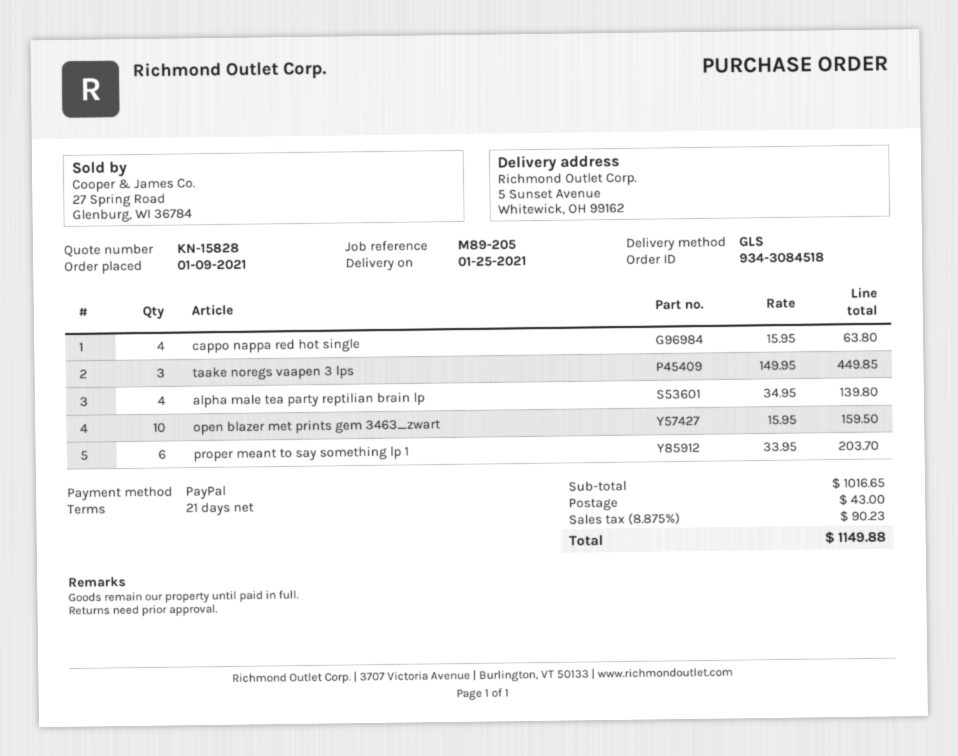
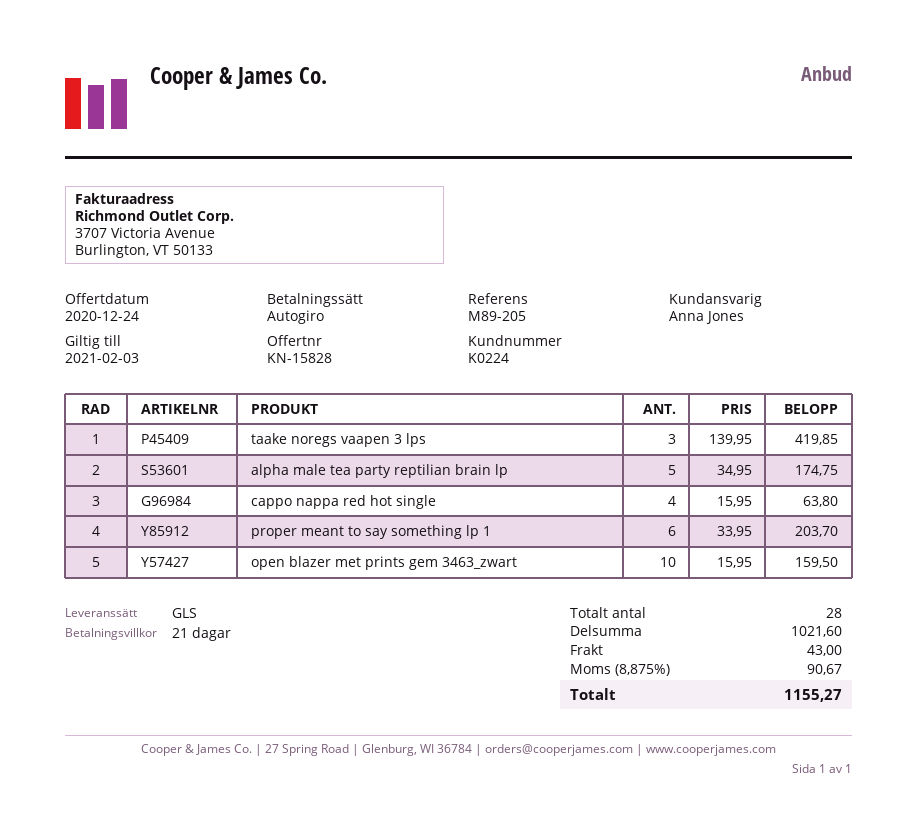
payment method: PayPal -> direct debit
taake noregs vaapen 3 lps: 3 x 149.95 = 449.85 -> 3 x 139.95 = 419.85
alpha male tea party reptilian brain lp: 4 x 34.95 = 139.80 -> 5 x 34.95 = 174.75
subtotal: 1016.65 -> 1021.60
tax: 8.875% = 90.23 -> 8.875% = 90.67
total: 1149.88 -> 1155.27

